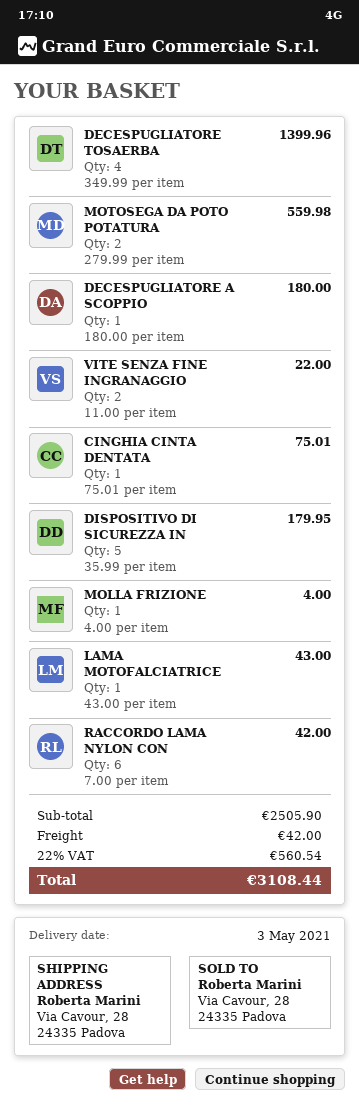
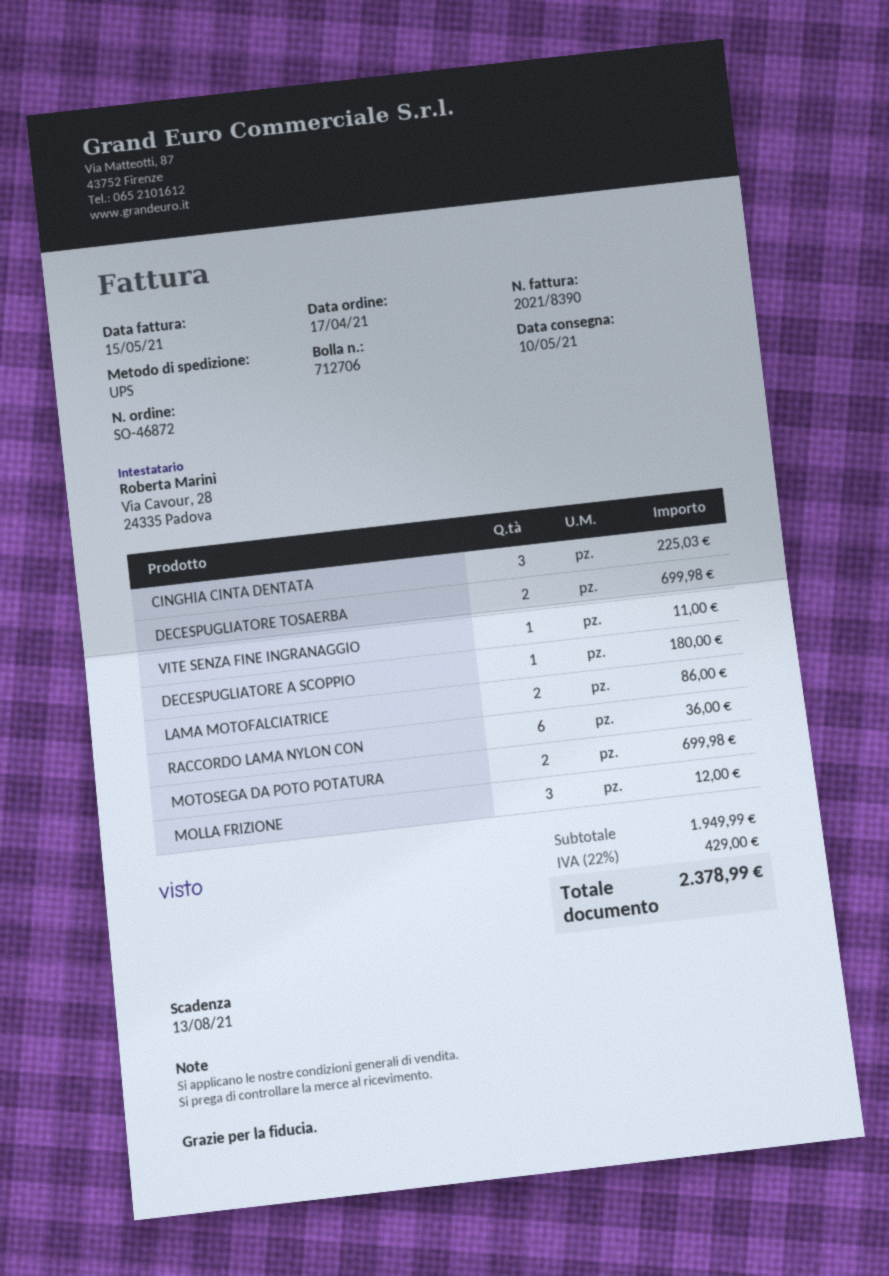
delivery date: 2021-05-03 -> 2021-05-10
DECESPUGLIATORE TOSAERBA: 4 for 1399.96 -> 2 for 699.98
MOTOSEGA DA POTO POTATURA: 2 for 559.98 -> 2 for 699.98
VITE SENZA FINE INGRANAGGIO: 2 for 22.00 -> 1 for 11.00
CINGHIA CINTA DENTATA: 1 for 75.01 -> 3 for 225.03
DISPOSITIVO DI SICUREZZA IN: 5 for 179.95 -> none
MOLLA FRIZIONE: 1 for 4.00 -> 3 for 12.00
LAMA MOTOFALCIATRICE: 1 for 43.00 -> 2 for 86.00
RACCORDO LAMA NYLON CON: 6 for 42.00 -> 6 for 36.00
subtotal: 2505.90 -> 1949.99
shipping: 42.00 -> none
tax: 22% = 560.54 -> 22% = 429.00
total: 3108.44 -> 2378.99

